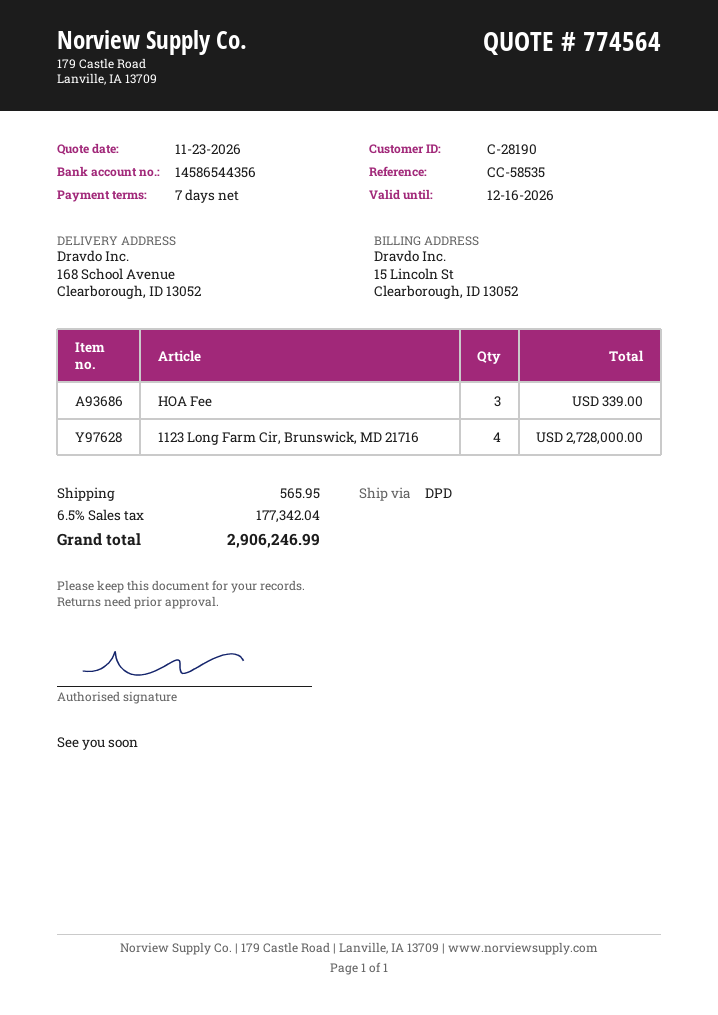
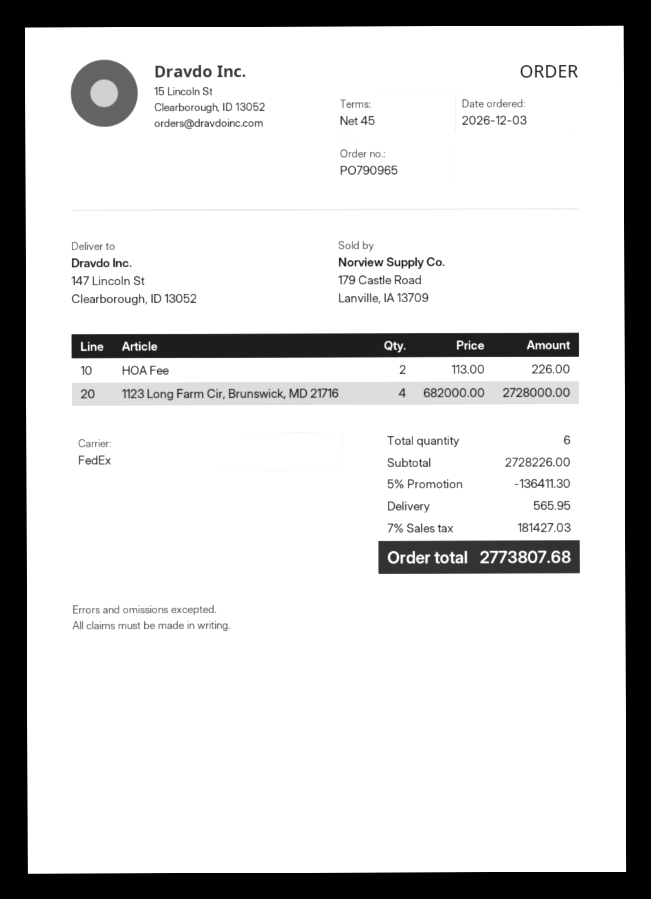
payment terms: 7 days -> 45 days
shipping method: DPD -> FedEx
ship to: 168 School Avenue, Clearborough, ID 13052 -> 147 Lincoln St, Clearborough, ID 13052
HOA Fee: 3 for 339.00 -> 2 for 226.00
discount: none -> 5% = 136411.30
tax: 6.5% = 177342.04 -> 7% = 181427.03
total: 2906246.99 -> 2773807.68

